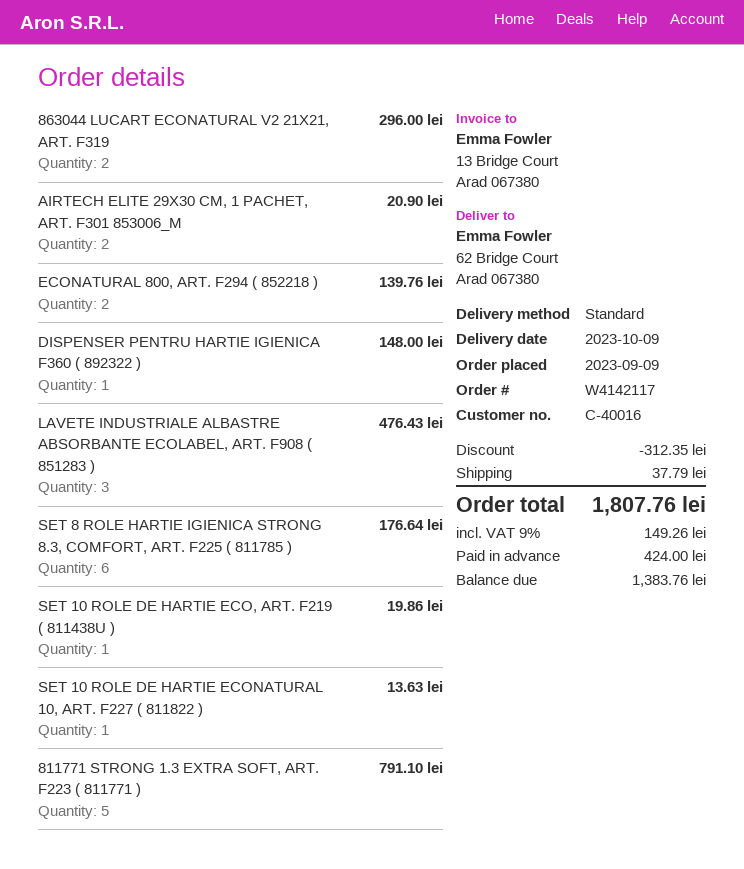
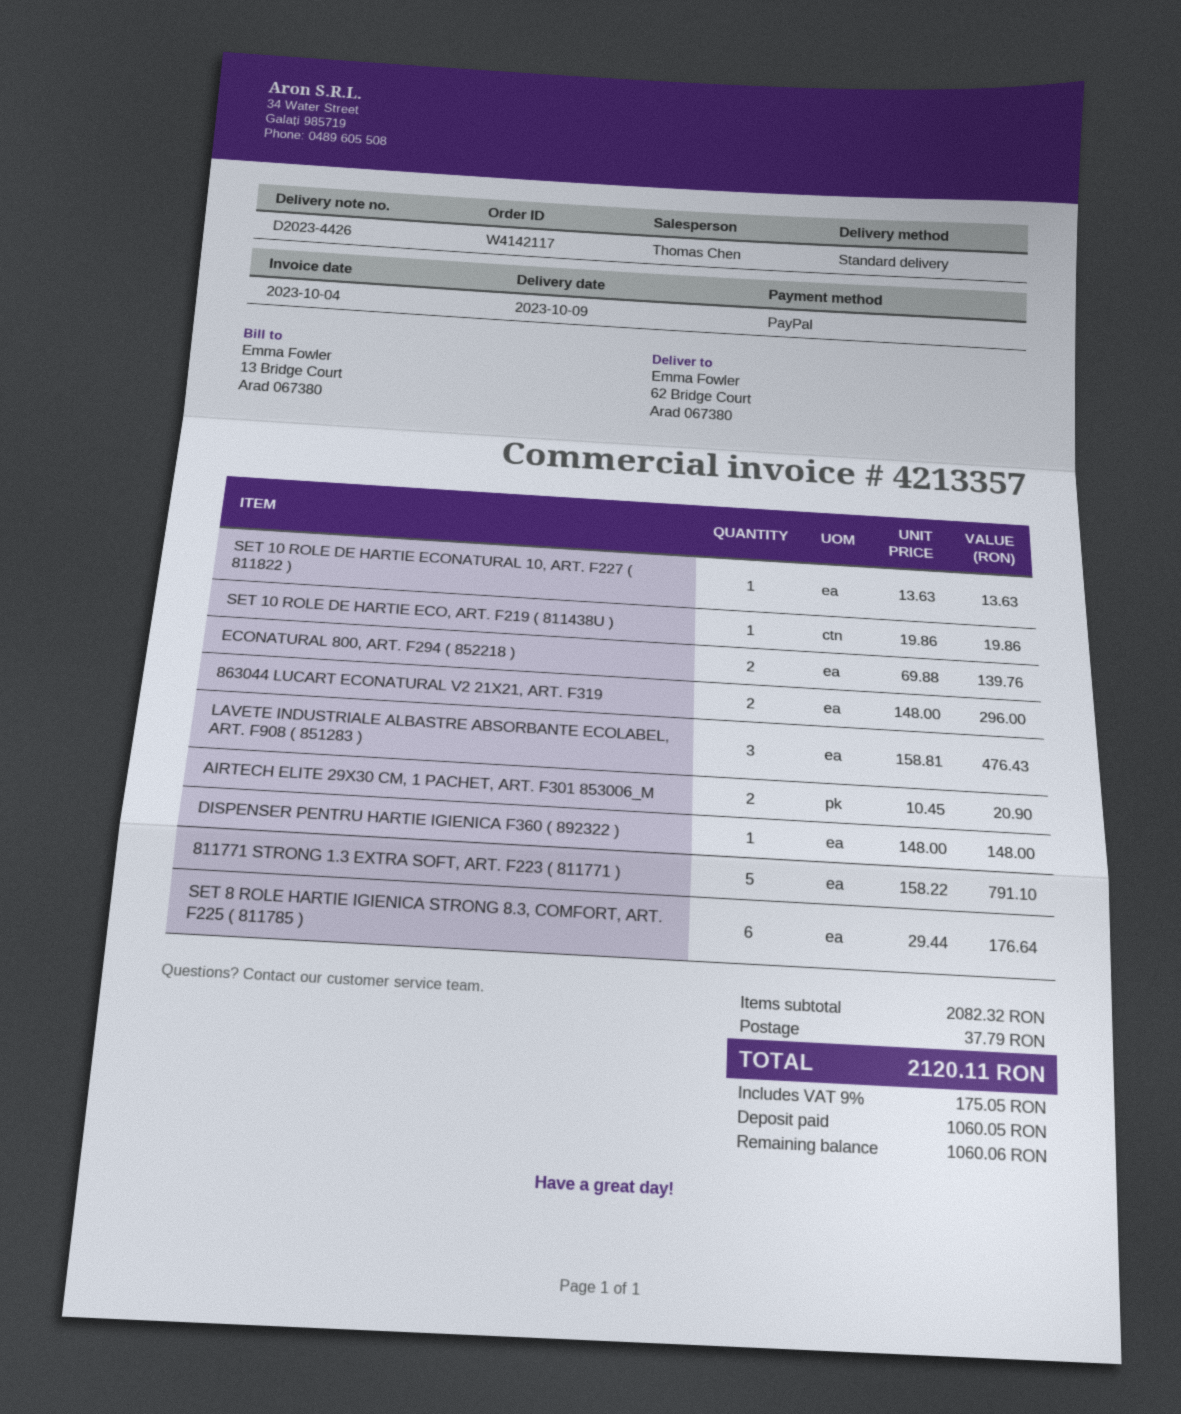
discount: 312.35 -> none
tax: 9% = 149.26 -> 9% = 175.05
total: 1807.76 -> 2120.11
deposit: 424.00 -> 1060.05
balance: 1383.76 -> 1060.06

